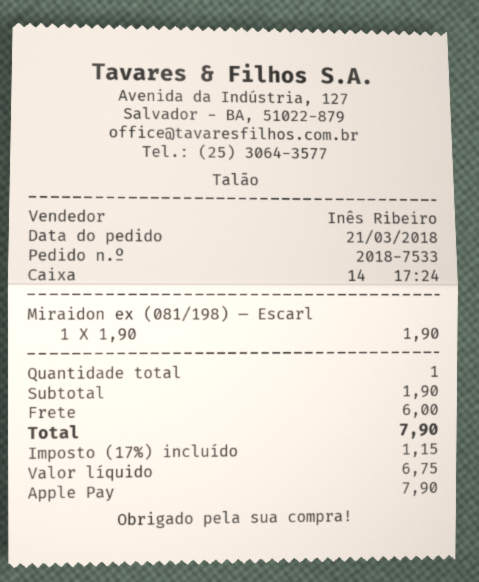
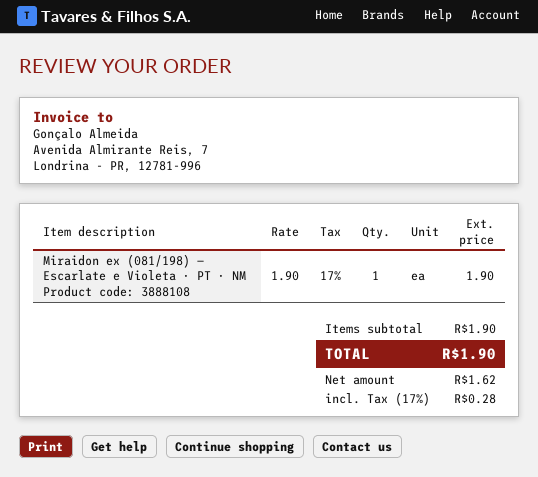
shipping: 6.00 -> none
net: 6.75 -> 1.62
tax: 17% = 1.15 -> 17% = 0.28
total: 7.90 -> 1.90

